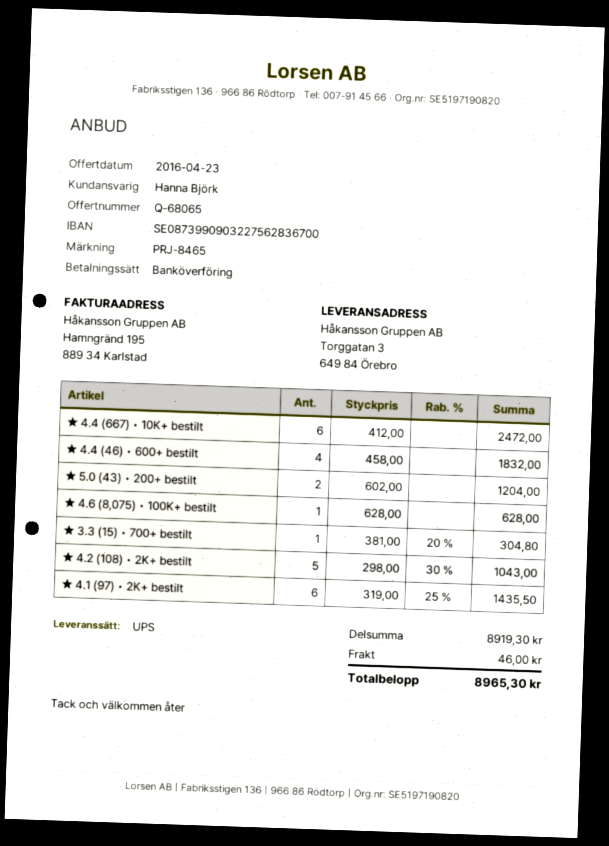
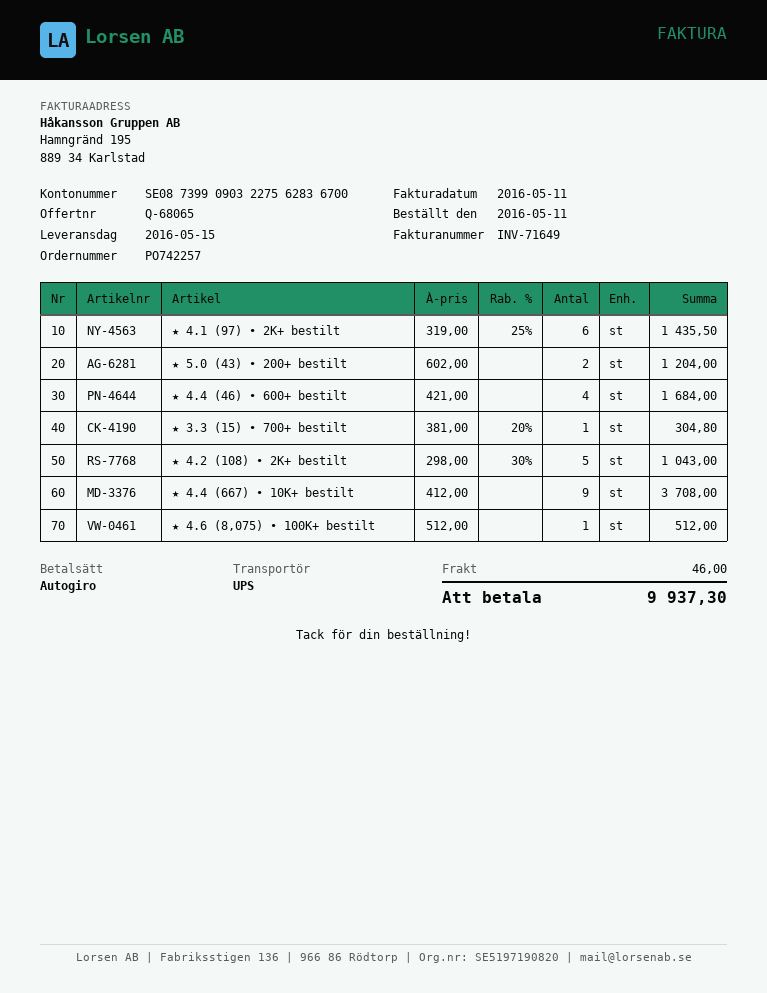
payment method: bank transfer -> direct debit
★ 4.4 (667) • 10K+ bestilt: 6 x 412.00 = 2472.00 -> 9 x 412.00 = 3708.00
★ 4.4 (46) • 600+ bestilt: 4 x 458.00 = 1832.00 -> 4 x 421.00 = 1684.00
★ 4.6 (8,075) • 100K+ bestilt: 1 x 628.00 = 628.00 -> 1 x 512.00 = 512.00
total: 8965.30 -> 9937.30

